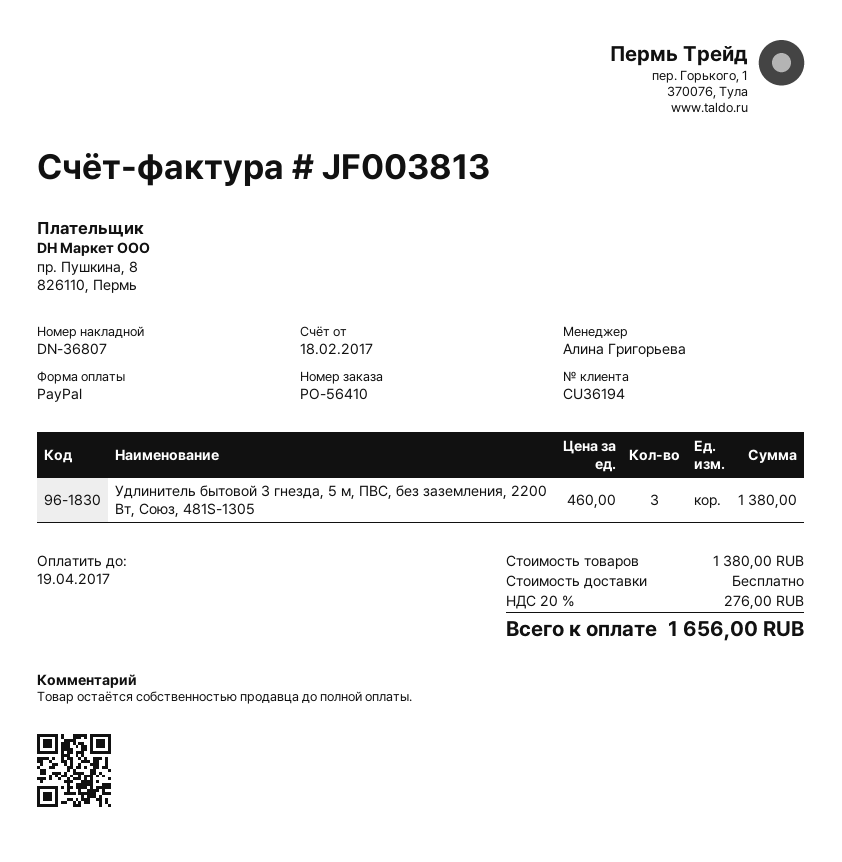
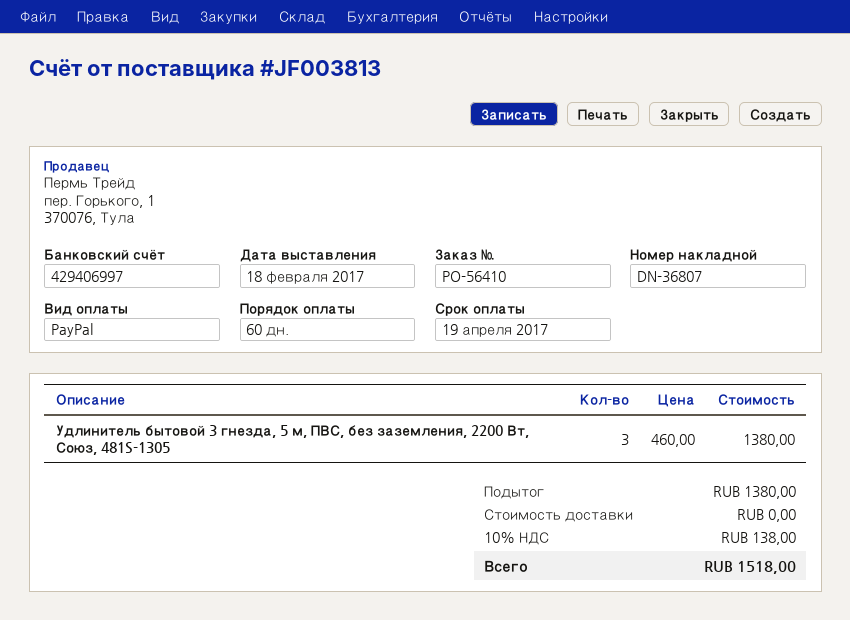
tax: 20% = 276.00 -> 10% = 138.00
total: 1656.00 -> 1518.00

